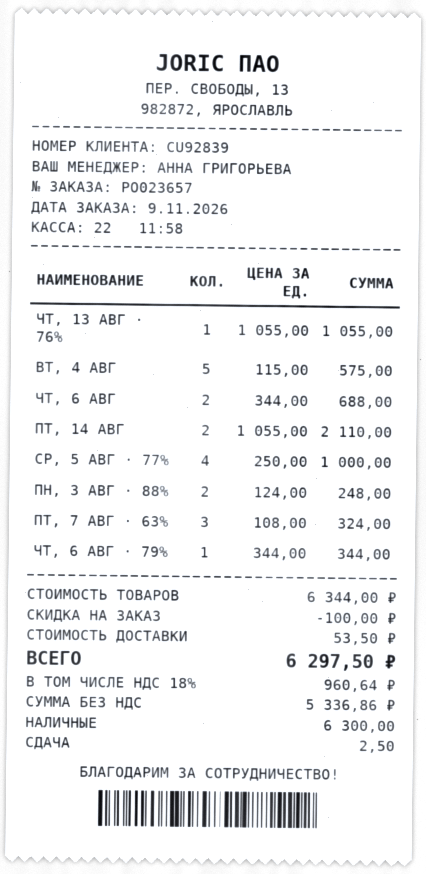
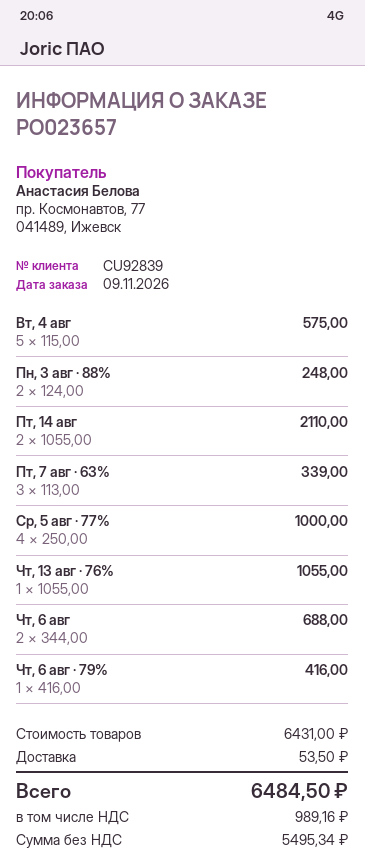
ПТ, 7 АВГ · 63%: 3 x 108.00 = 324.00 -> 3 x 113.00 = 339.00
ЧТ, 6 АВГ · 79%: 1 x 344.00 = 344.00 -> 1 x 416.00 = 416.00
subtotal: 6344.00 -> 6431.00
discount: 100.00 -> none
net: 5336.86 -> 5495.34
tax: 960.64 -> 989.16
total: 6297.50 -> 6484.50

